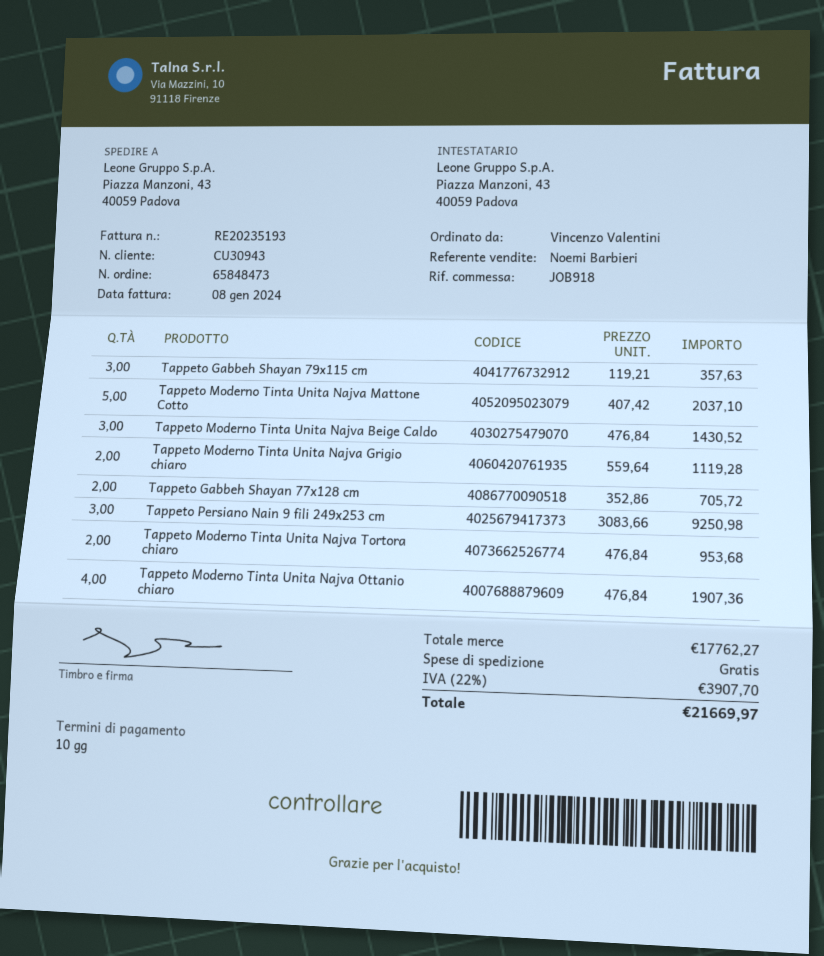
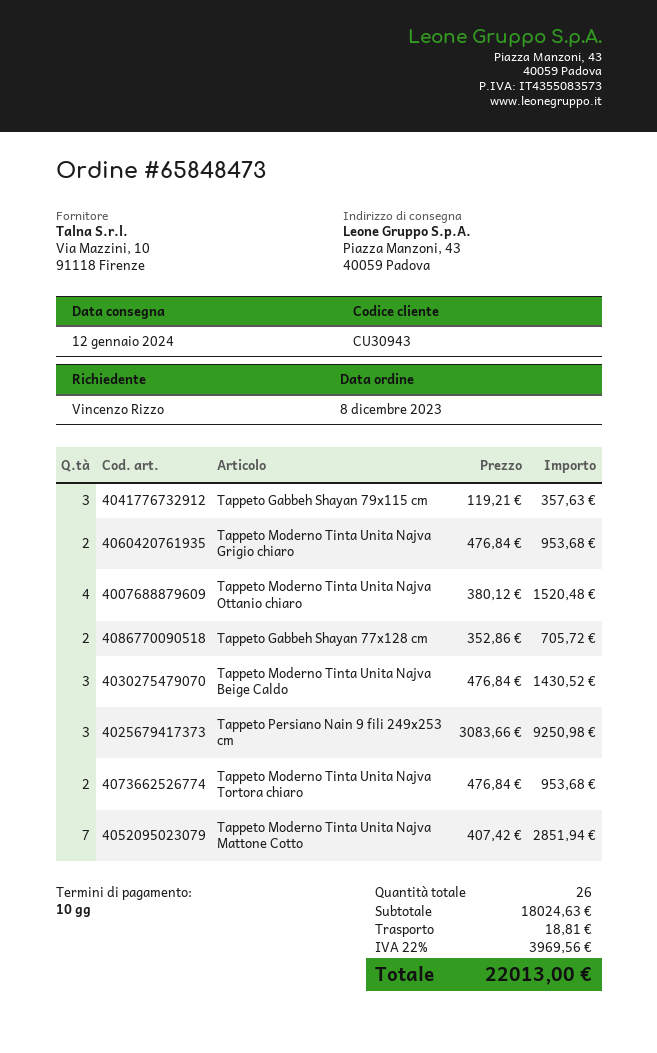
ordered by: Vincenzo Valentini -> Vincenzo Rizzo
Tappeto Moderno Tinta Unita Najva Mattone Cotto: 5 x 407.42 = 2037.10 -> 7 x 407.42 = 2851.94
Tappeto Moderno Tinta Unita Najva Grigio chiaro: 2 x 559.64 = 1119.28 -> 2 x 476.84 = 953.68
Tappeto Moderno Tinta Unita Najva Ottanio chiaro: 4 x 476.84 = 1907.36 -> 4 x 380.12 = 1520.48
subtotal: 17762.27 -> 18024.63
shipping: 0.00 -> 18.81
tax: 22% = 3907.70 -> 22% = 3969.56
total: 21669.97 -> 22013.00

